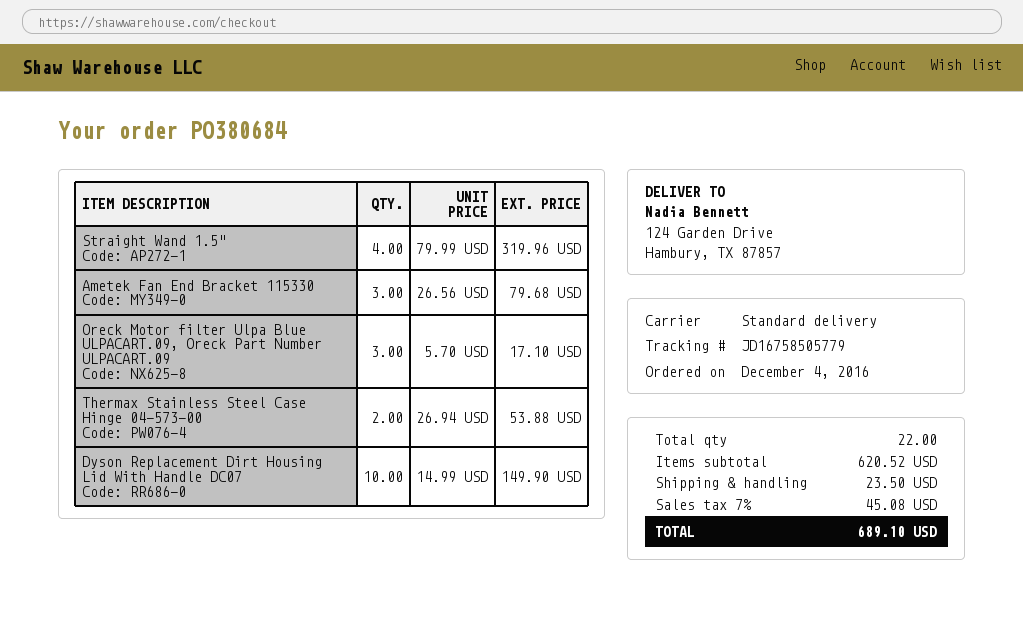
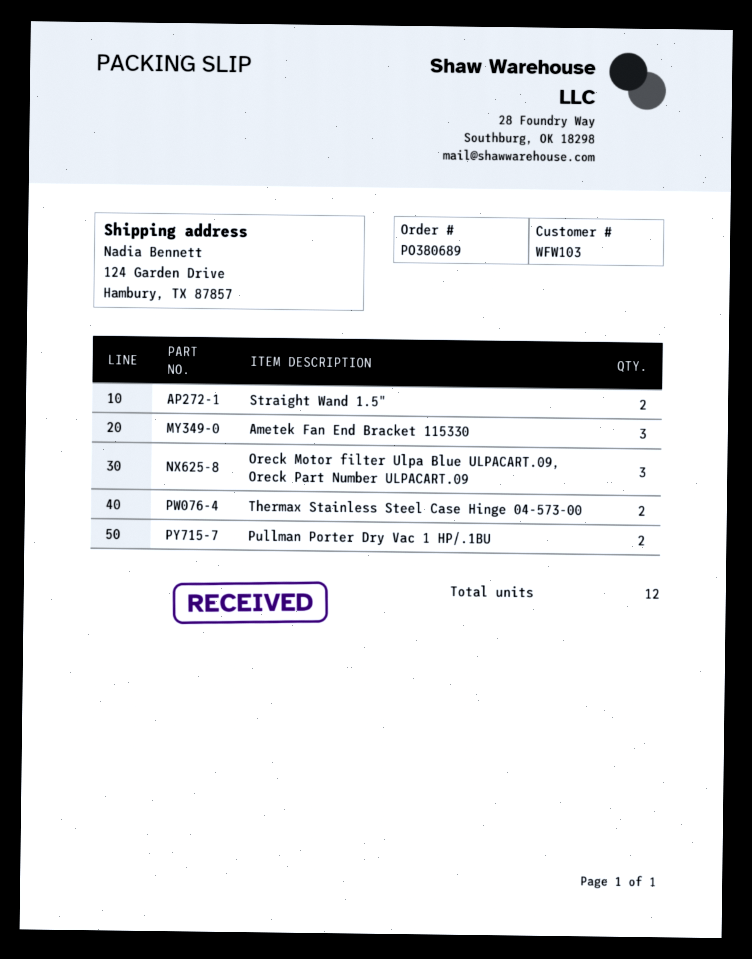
order number: PO380684 -> PO380689
Straight Wand 1.5": 4 -> 2
Dyson Replacement Dirt Housing Lid With Handle DC07: 10 -> none
Pullman Porter Dry Vac 1 HP/.1BU: none -> 2
total quantity: 22 -> 12

